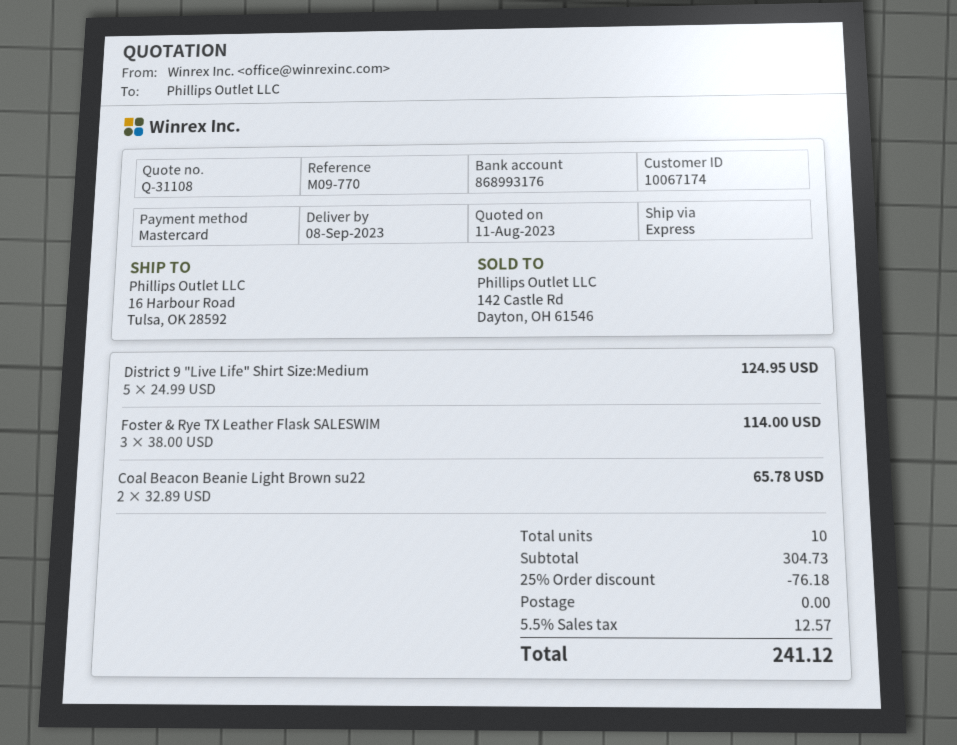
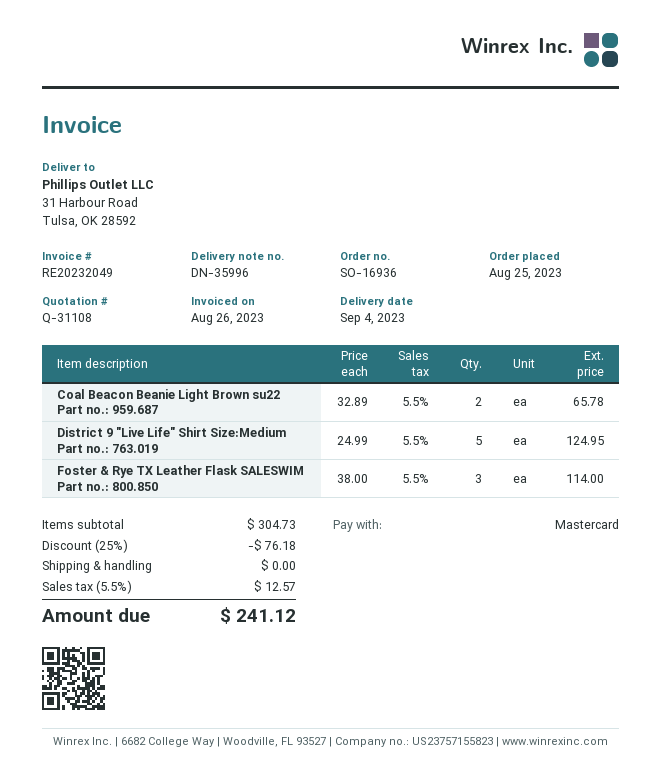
delivery date: 2023-09-08 -> 2023-09-04
ship to: 16 Harbour Road, Tulsa, OK 28592 -> 31 Harbour Road, Tulsa, OK 28592

